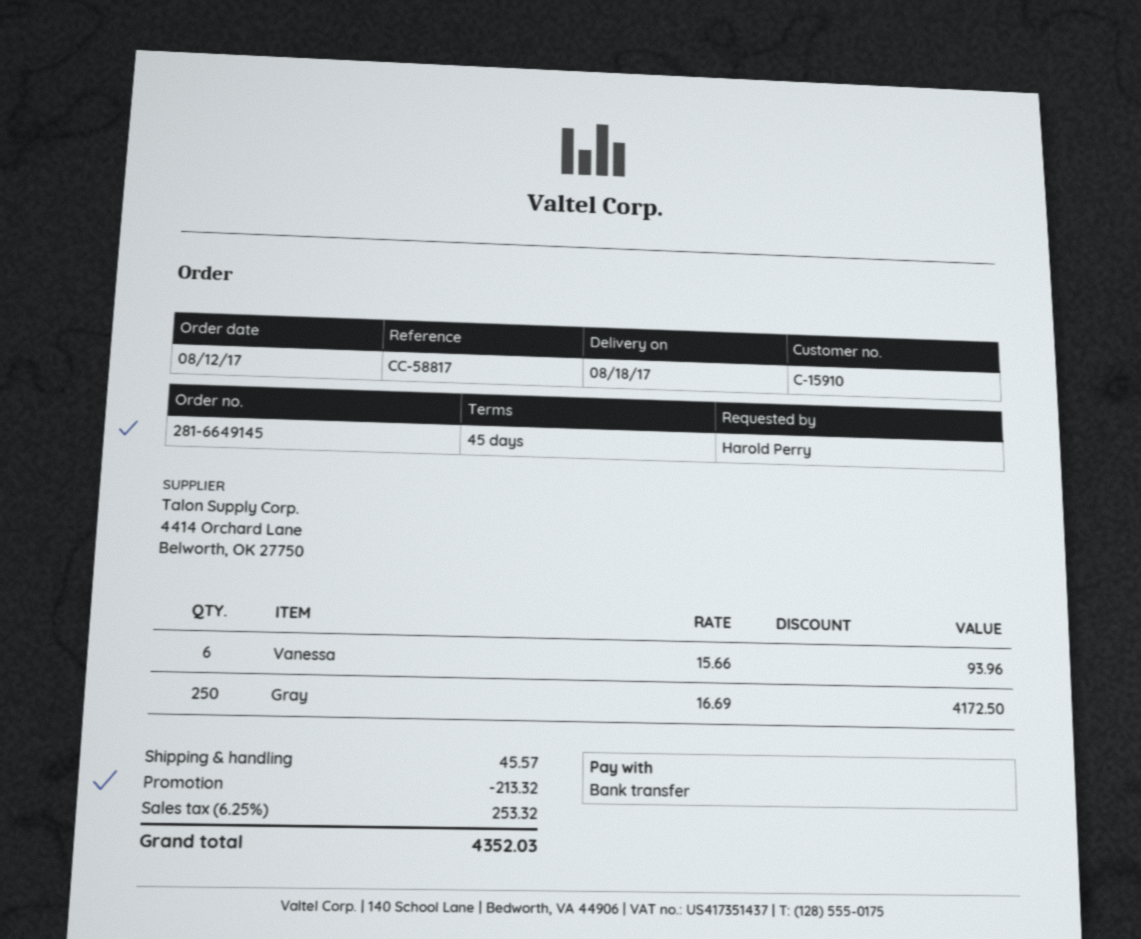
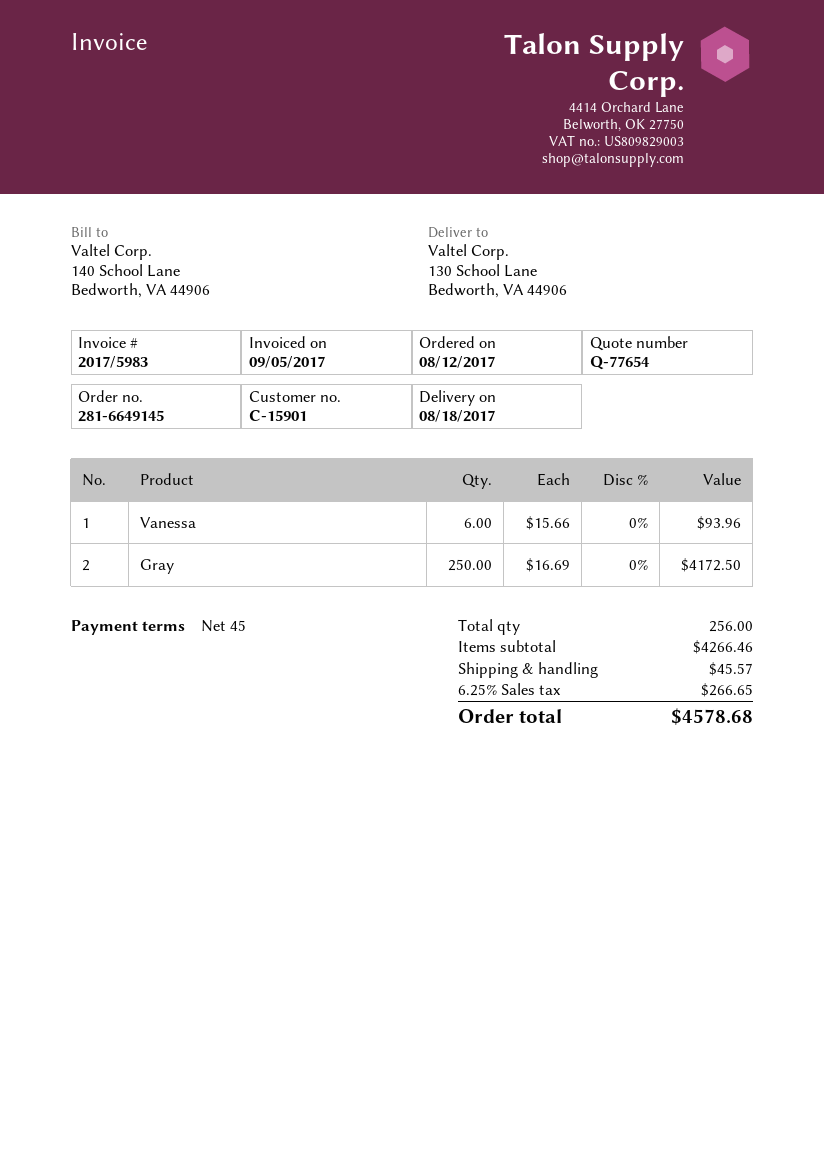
customer number: C-15910 -> C-15901
discount: 213.32 -> none
tax: 6.25% = 253.32 -> 6.25% = 266.65
total: 4352.03 -> 4578.68

